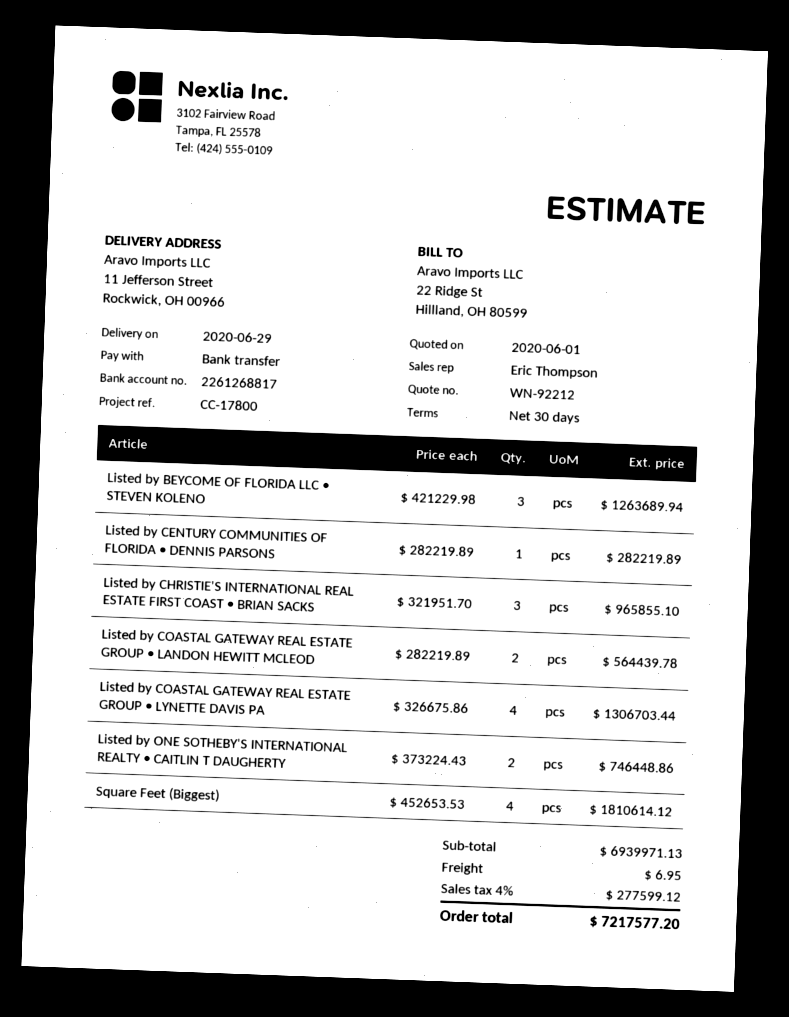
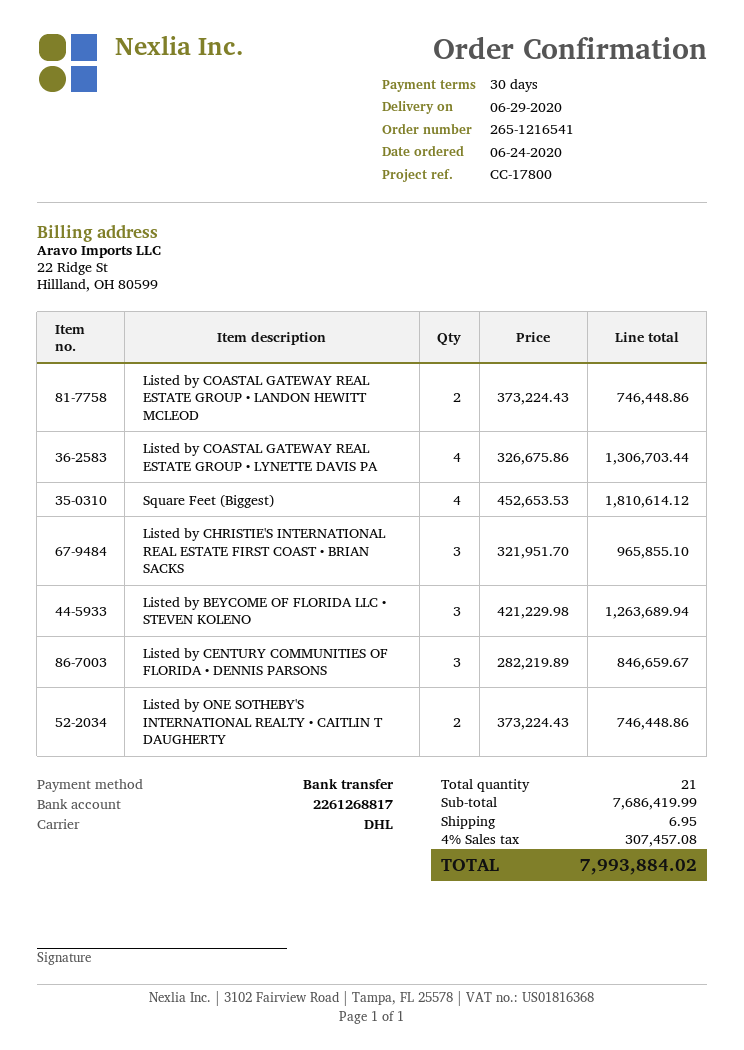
Listed by CENTURY COMMUNITIES OF FLORIDA • DENNIS PARSONS: 1 x 282219.89 = 282219.89 -> 3 x 282219.89 = 846659.67
Listed by COASTAL GATEWAY REAL ESTATE GROUP • LANDON HEWITT MCLEOD: 2 x 282219.89 = 564439.78 -> 2 x 373224.43 = 746448.86
subtotal: 6939971.13 -> 7686419.99
tax: 4% = 277599.12 -> 4% = 307457.08
total: 7217577.20 -> 7993884.02

